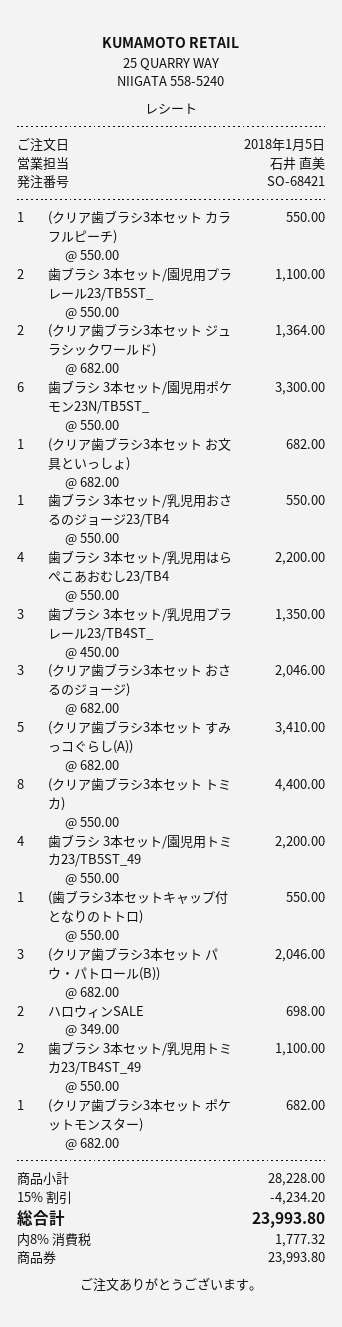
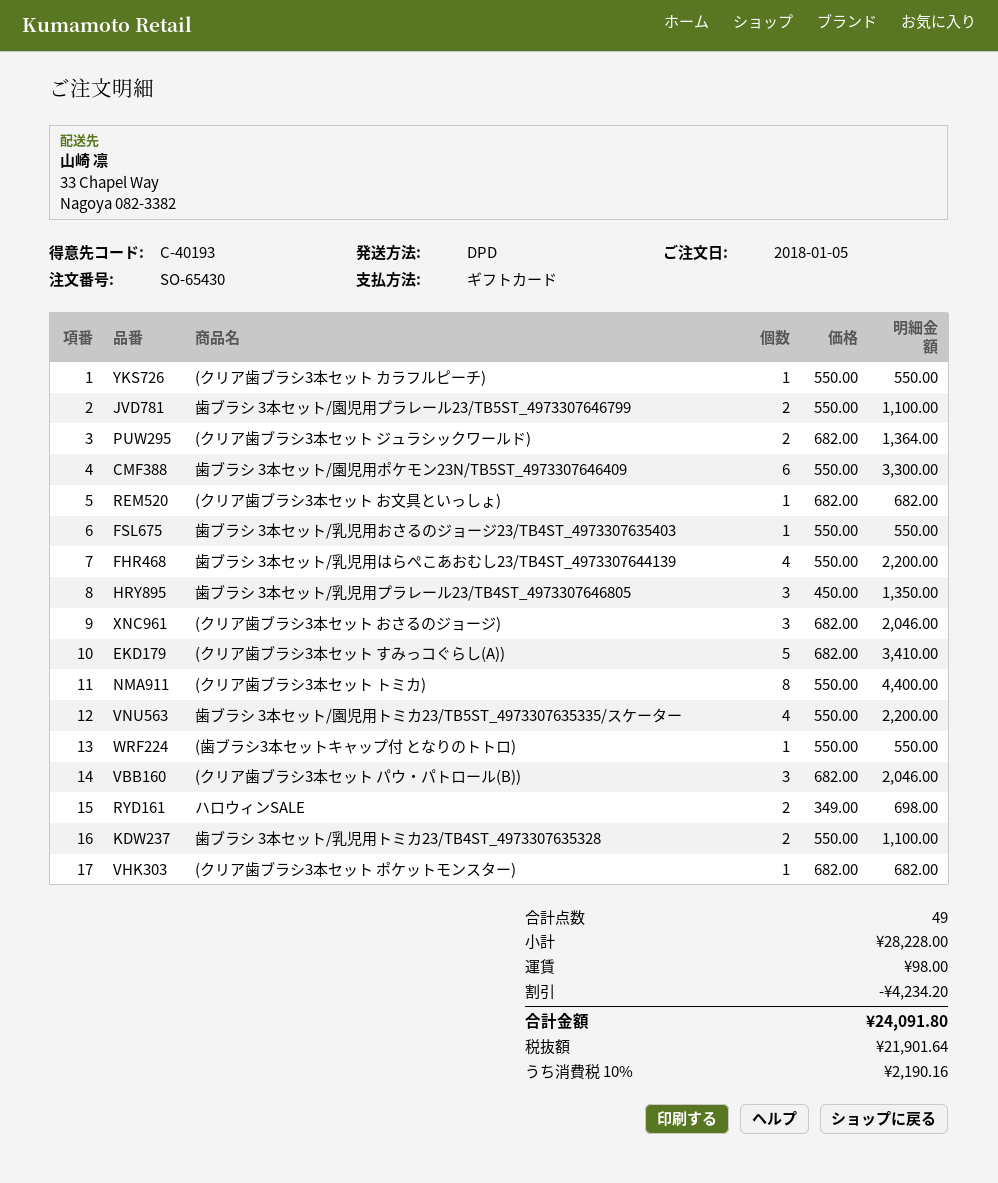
order number: SO-68421 -> SO-65430
shipping: none -> 98.00
tax: 8% = 1777.32 -> 10% = 2190.16
total: 23993.80 -> 24091.80

